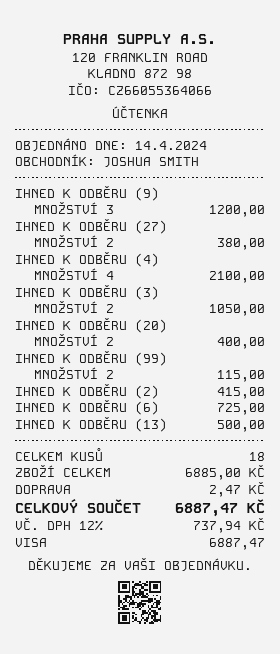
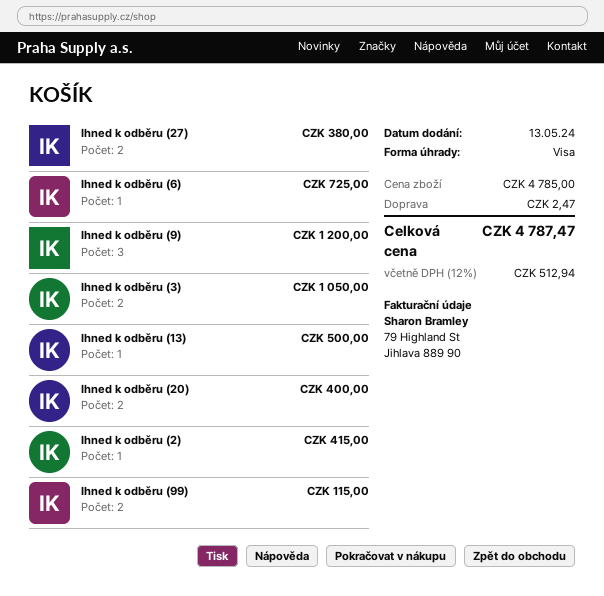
IHNED K ODBĚRU (4): 4 for 2100.00 -> none
subtotal: 6885.00 -> 4785.00
tax: 12% = 737.94 -> 12% = 512.94
total: 6887.47 -> 4787.47

